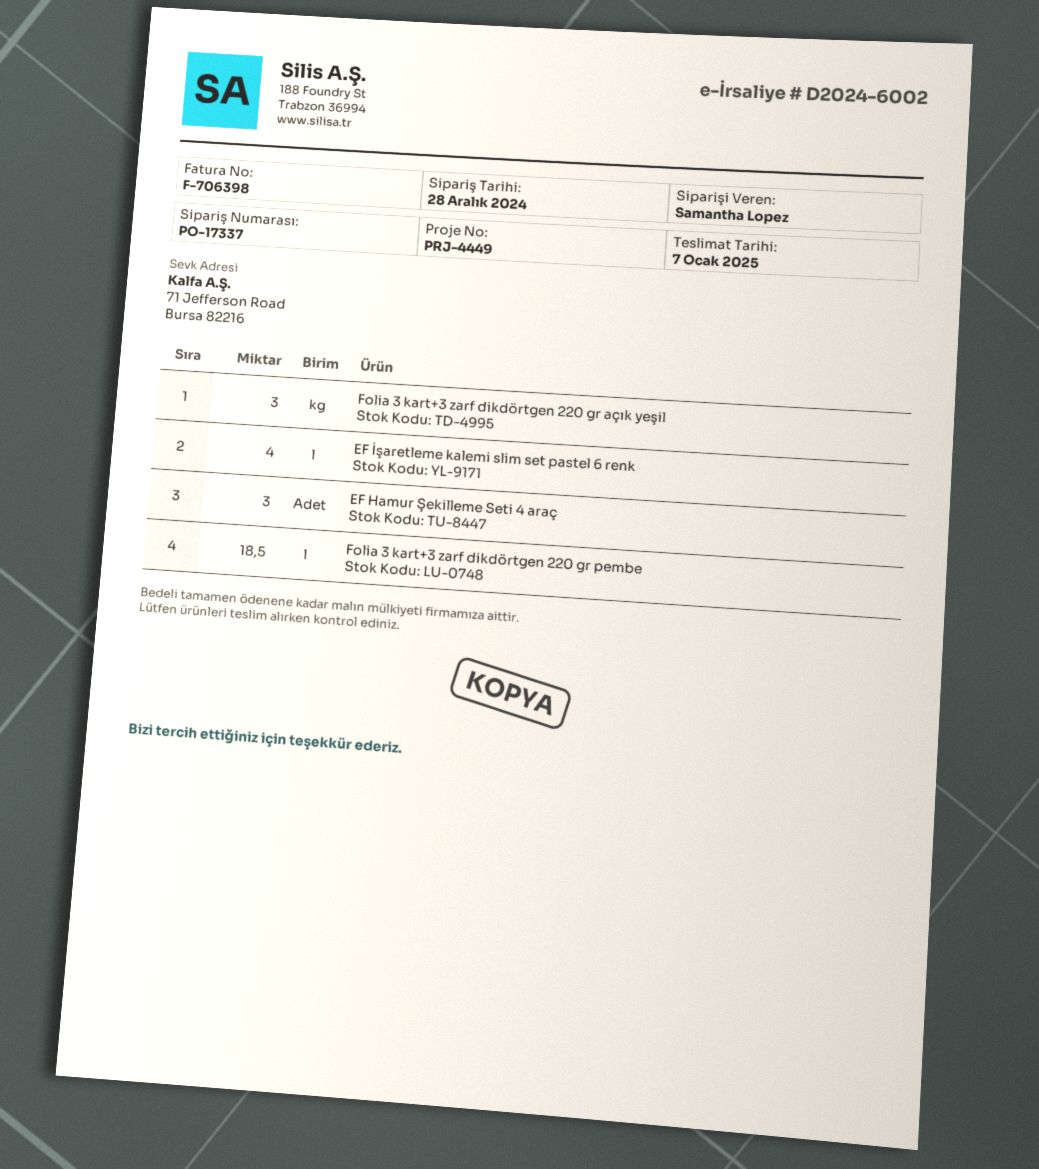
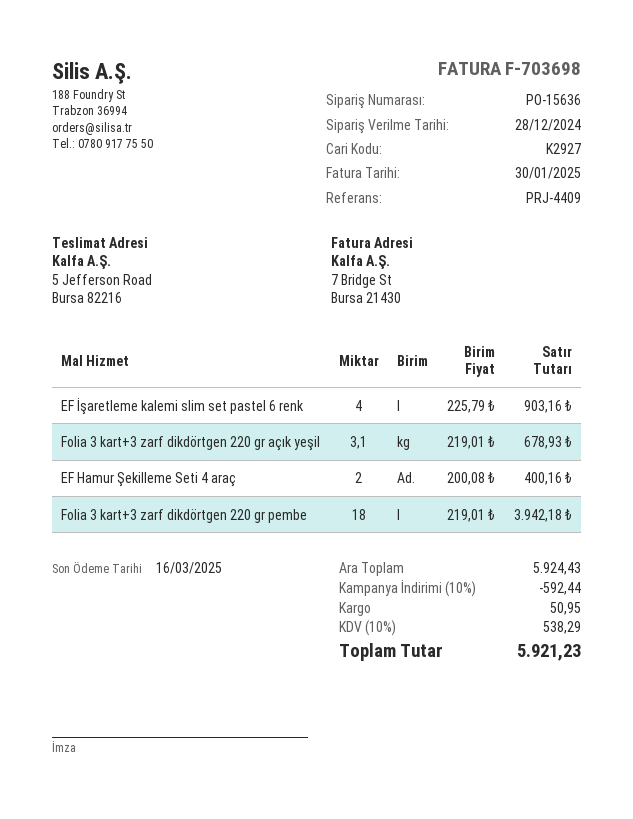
order number: PO-17337 -> PO-15636
invoice number: F-706398 -> F-703698
reference: PRJ-4449 -> PRJ-4409
ship to: 71 Jefferson Road, Bursa 82216 -> 5 Jefferson Road, Bursa 82216
Folia 3 kart+3 zarf dikdörtgen 220 gr açık yeşil: 3 -> 3.1
EF Hamur Şekilleme Seti 4 araç: 3 -> 2
Folia 3 kart+3 zarf dikdörtgen 220 gr pembe: 18.5 -> 18

